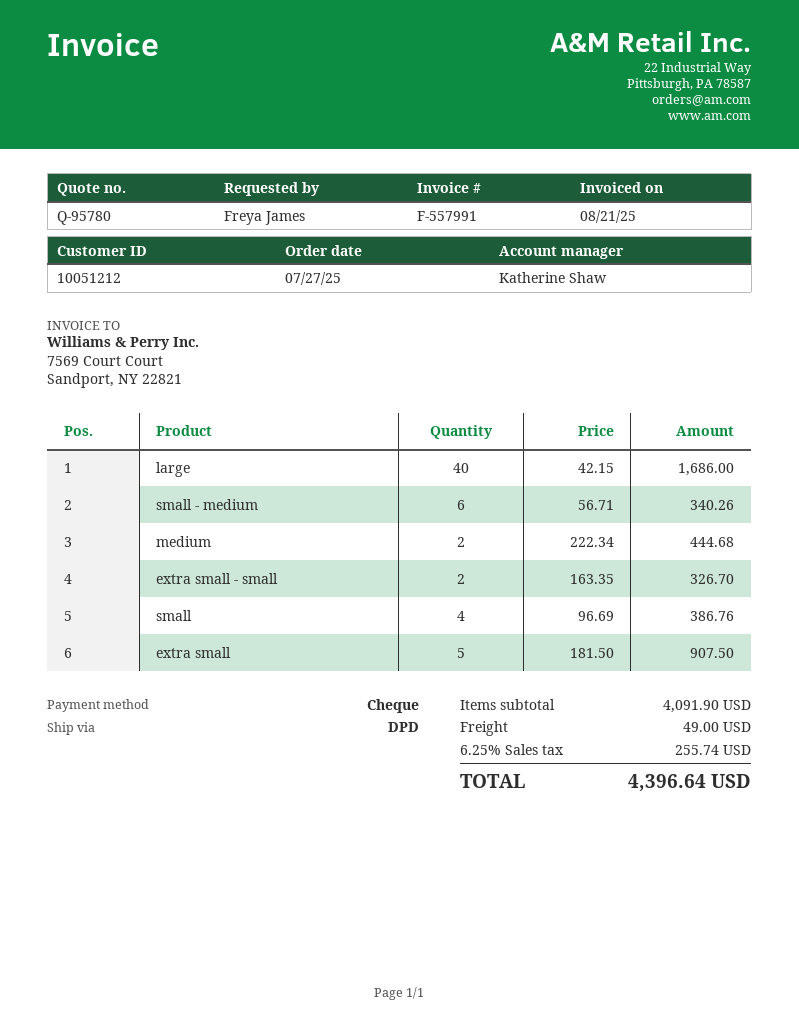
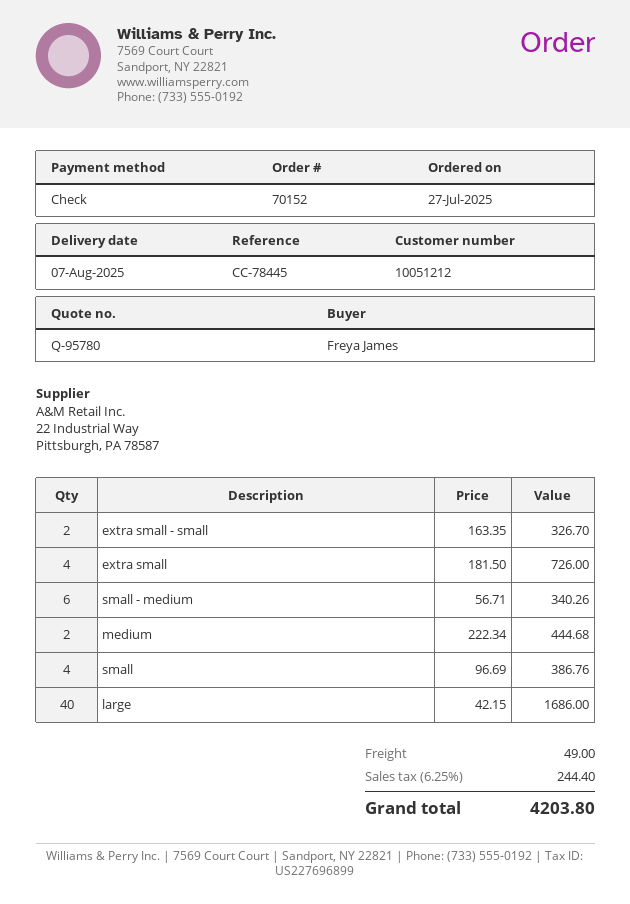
extra small: 5 x 181.50 = 907.50 -> 4 x 181.50 = 726.00
tax: 6.25% = 255.74 -> 6.25% = 244.40
total: 4396.64 -> 4203.80

